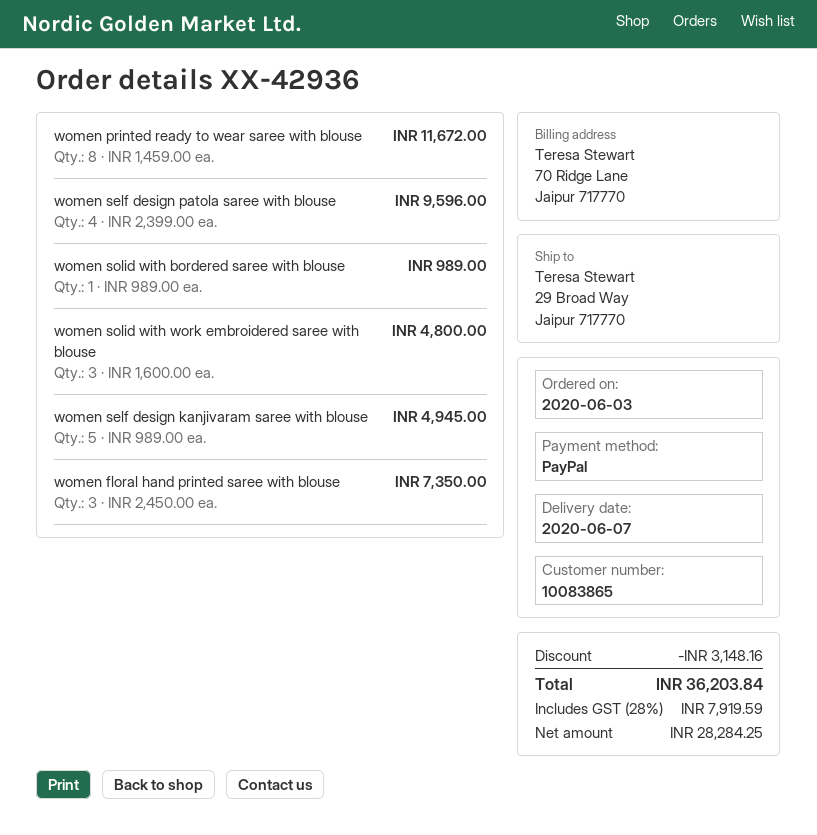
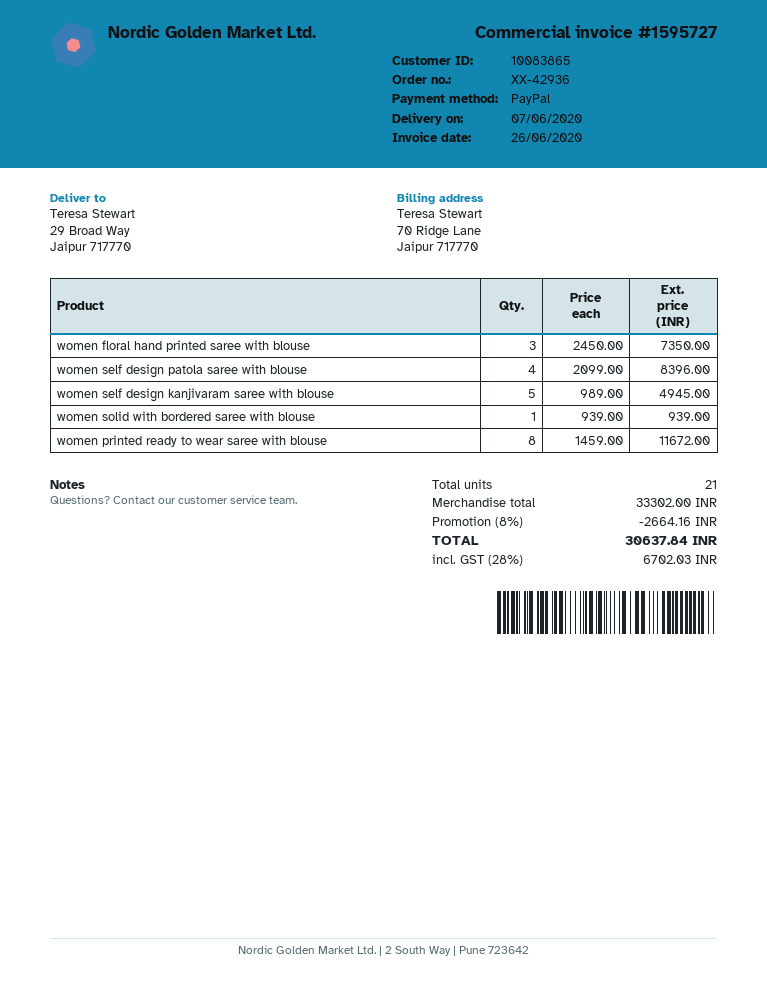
women self design patola saree with blouse: 4 x 2399.00 = 9596.00 -> 4 x 2099.00 = 8396.00
women solid with bordered saree with blouse: 1 x 989.00 = 989.00 -> 1 x 939.00 = 939.00
women solid with work embroidered saree with blouse: 3 x 1600.00 = 4800.00 -> none
discount: 3148.16 -> 2664.16
tax: 28% = 7919.59 -> 28% = 6702.03
total: 36203.84 -> 30637.84

